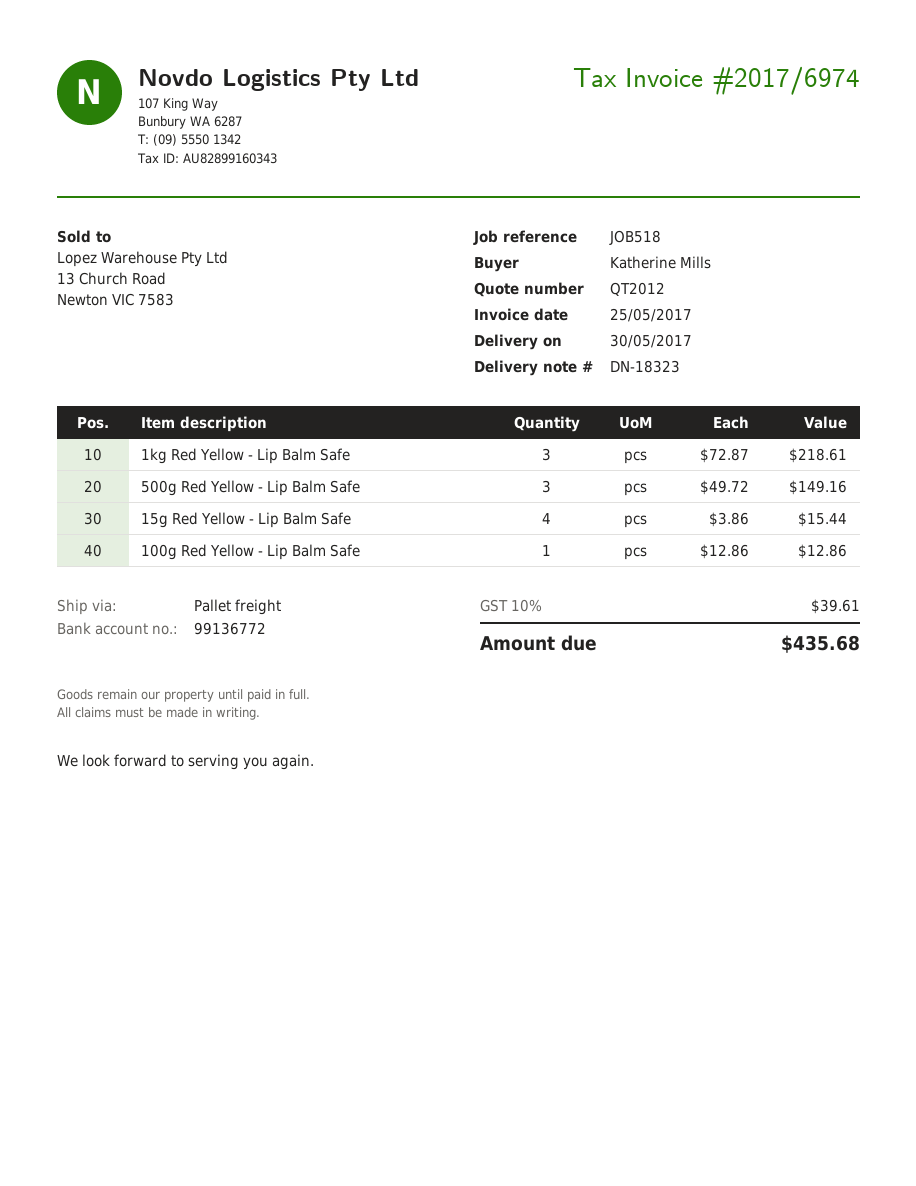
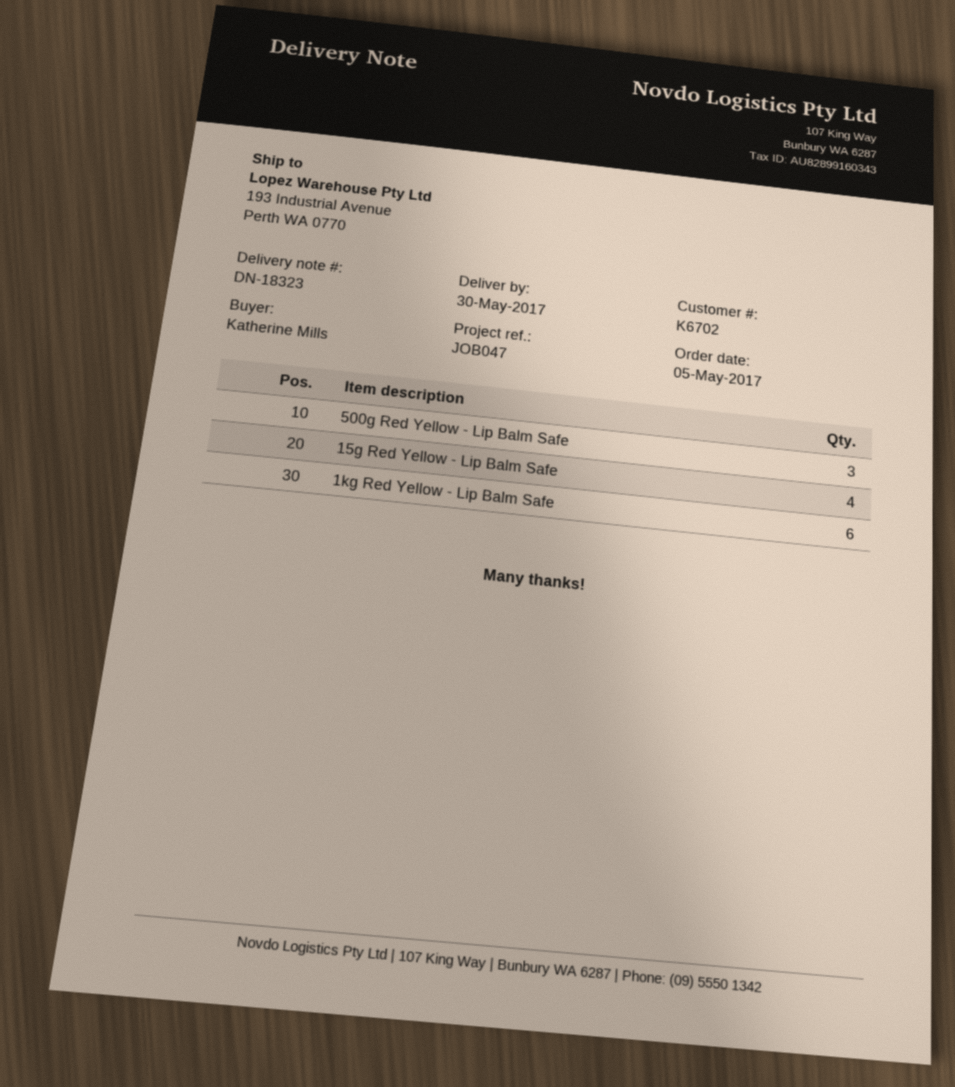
reference: JOB518 -> JOB047
1kg Red Yellow - Lip Balm Safe: 3 -> 6
100g Red Yellow - Lip Balm Safe: 1 -> none

